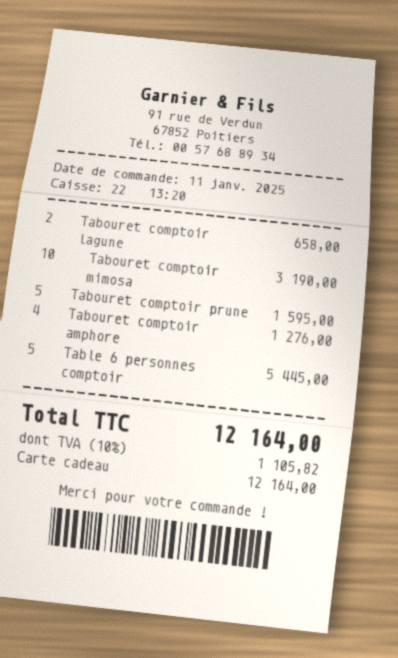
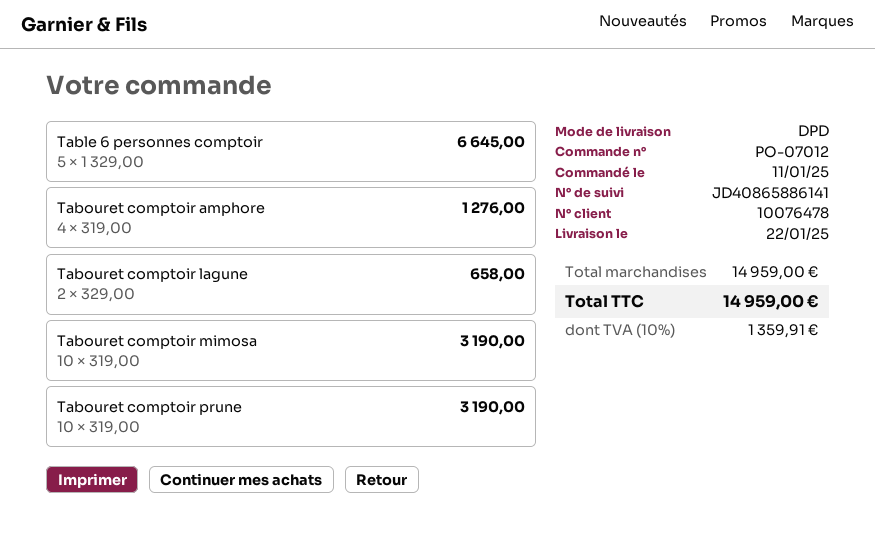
Tabouret comptoir prune: 5 for 1595.00 -> 10 for 3190.00
Table 6 personnes comptoir: 5 for 5445.00 -> 5 for 6645.00
tax: 10% = 1105.82 -> 10% = 1359.91
total: 12164.00 -> 14959.00

